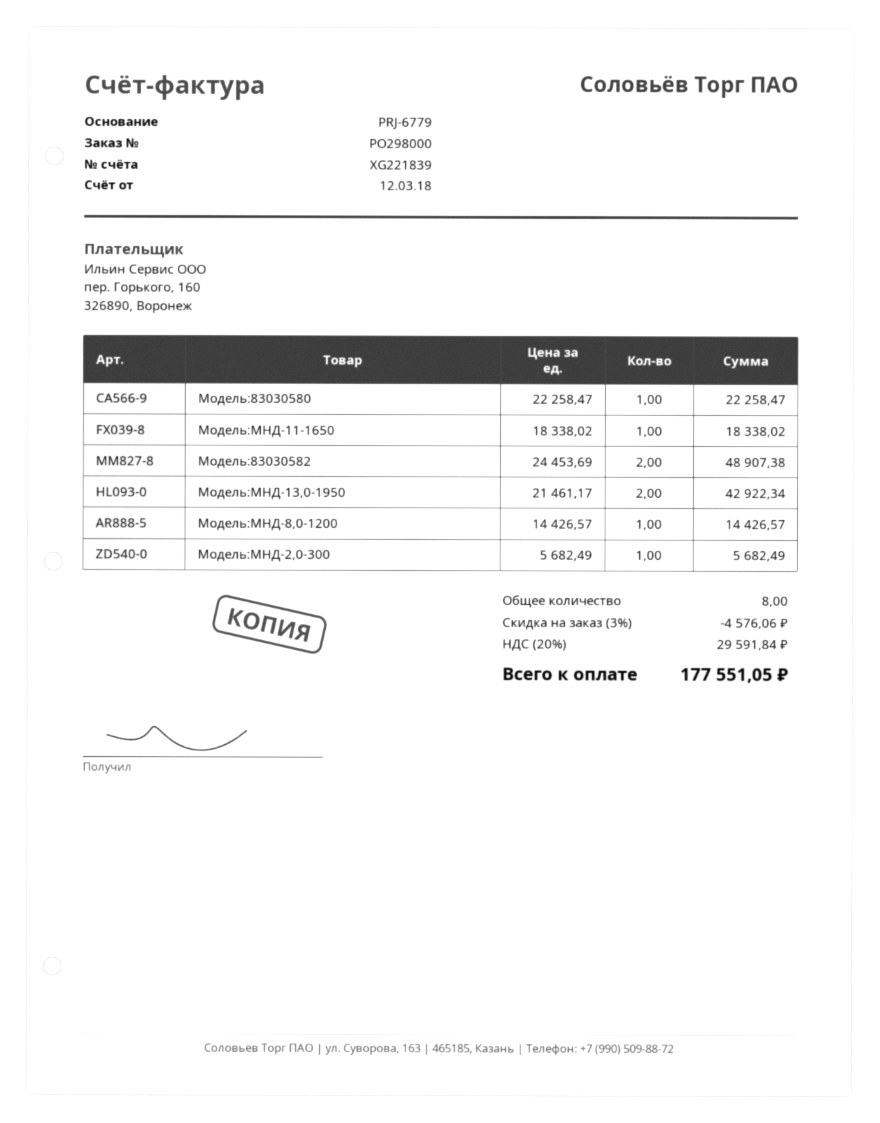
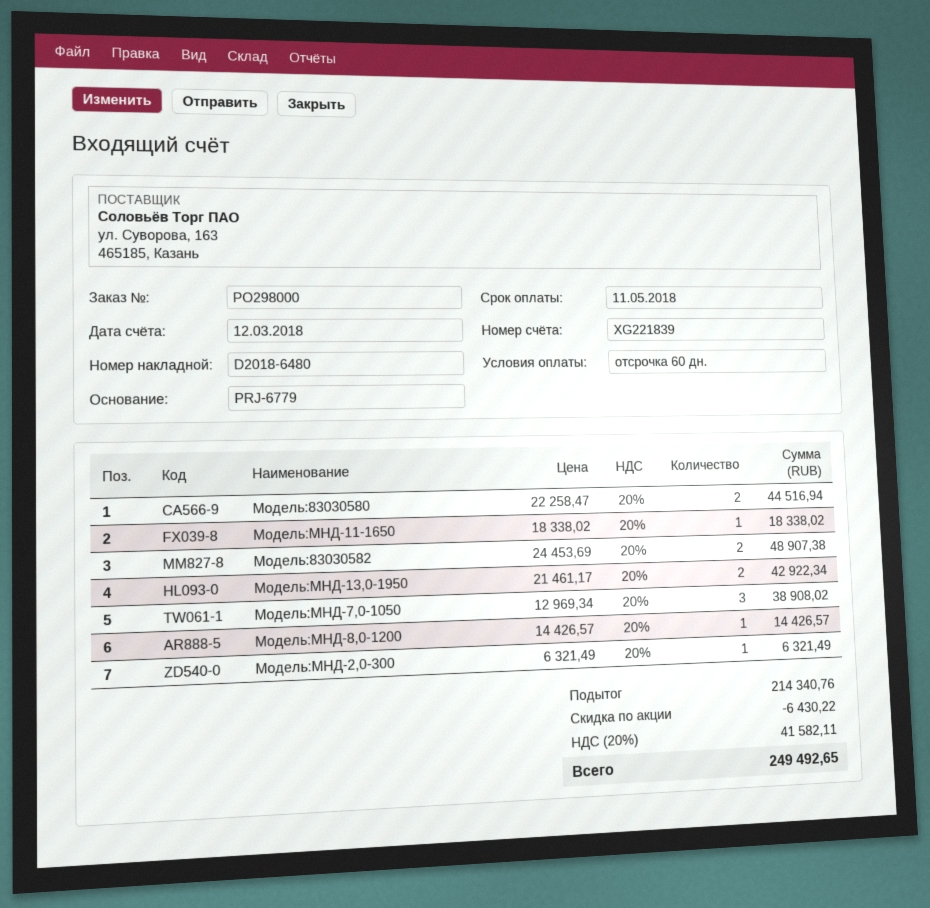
Модель:83030580: 1 x 22258.47 = 22258.47 -> 2 x 22258.47 = 44516.94
Модель:МНД-2,0-300: 1 x 5682.49 = 5682.49 -> 1 x 6321.49 = 6321.49
Модель:МНД-7,0-1050: none -> 3 x 12969.34 = 38908.02
discount: 4576.06 -> 6430.22
tax: 20% = 29591.84 -> 20% = 41582.11
total: 177551.05 -> 249492.65

